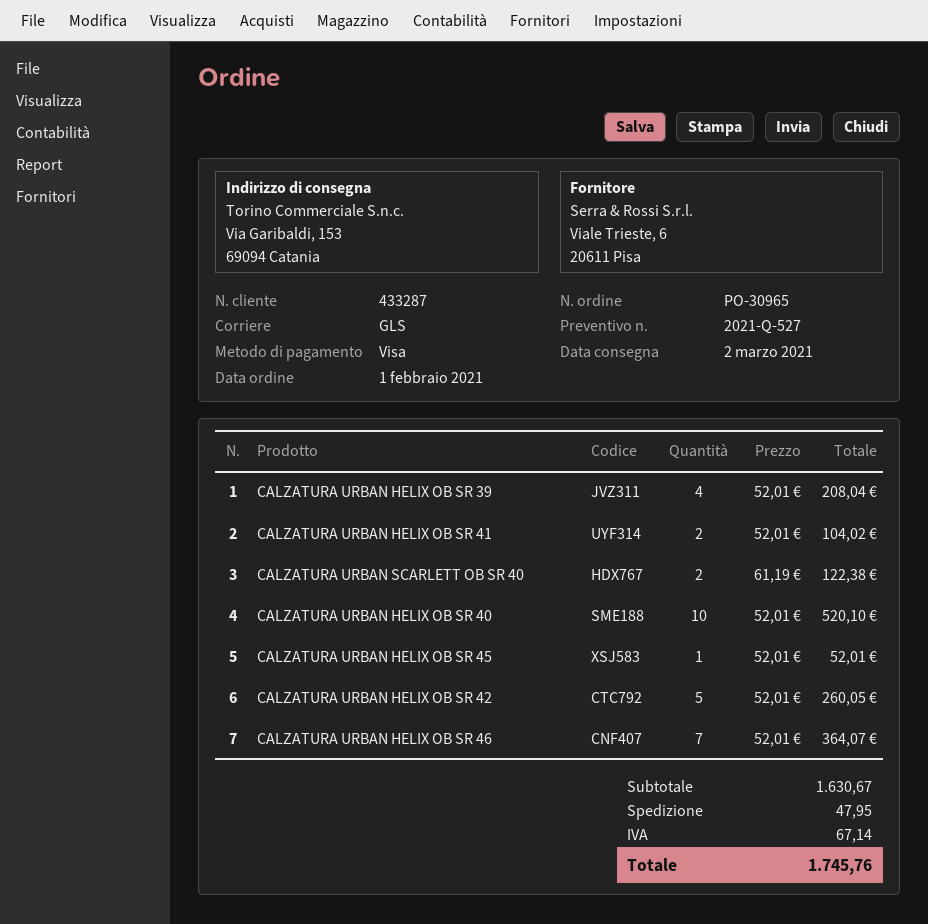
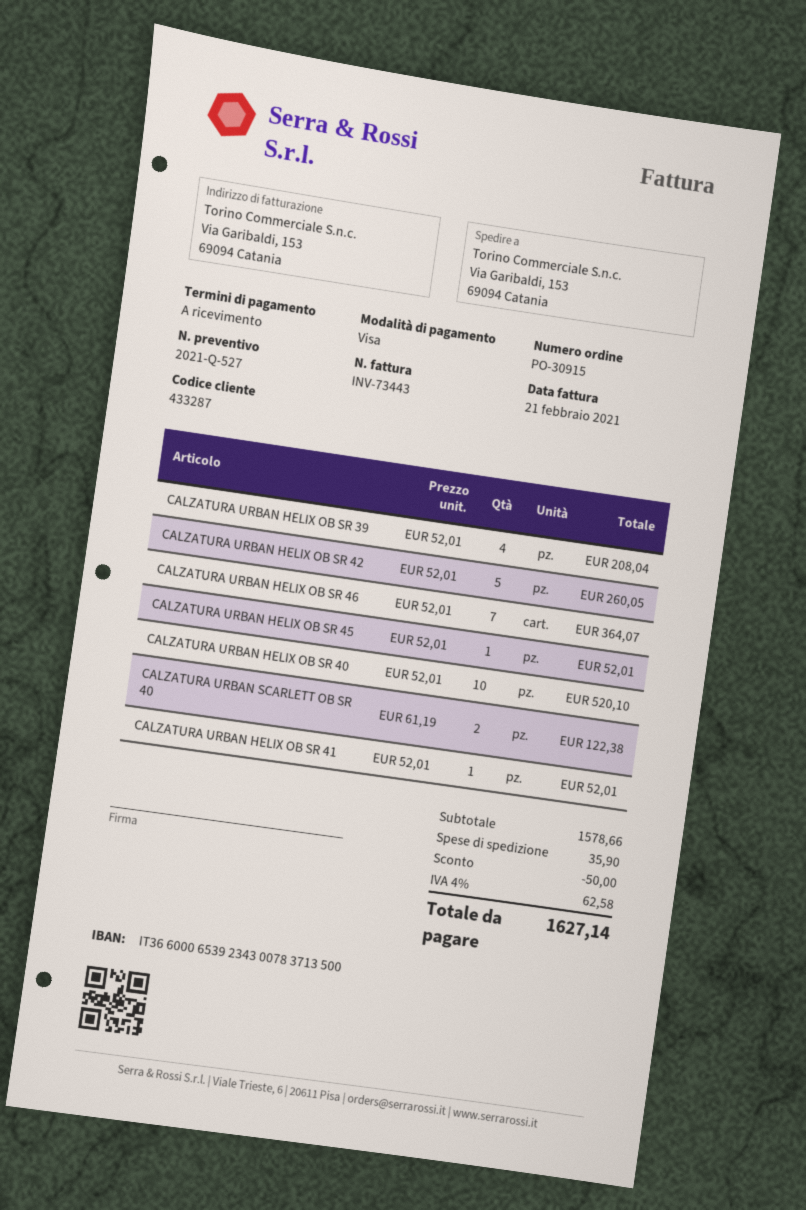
order number: PO-30965 -> PO-30915
CALZATURA URBAN HELIX OB SR 41: 2 x 52.01 = 104.02 -> 1 x 52.01 = 52.01
subtotal: 1630.67 -> 1578.66
discount: none -> 50.00
shipping: 47.95 -> 35.90
tax: 67.14 -> 62.58
total: 1745.76 -> 1627.14

